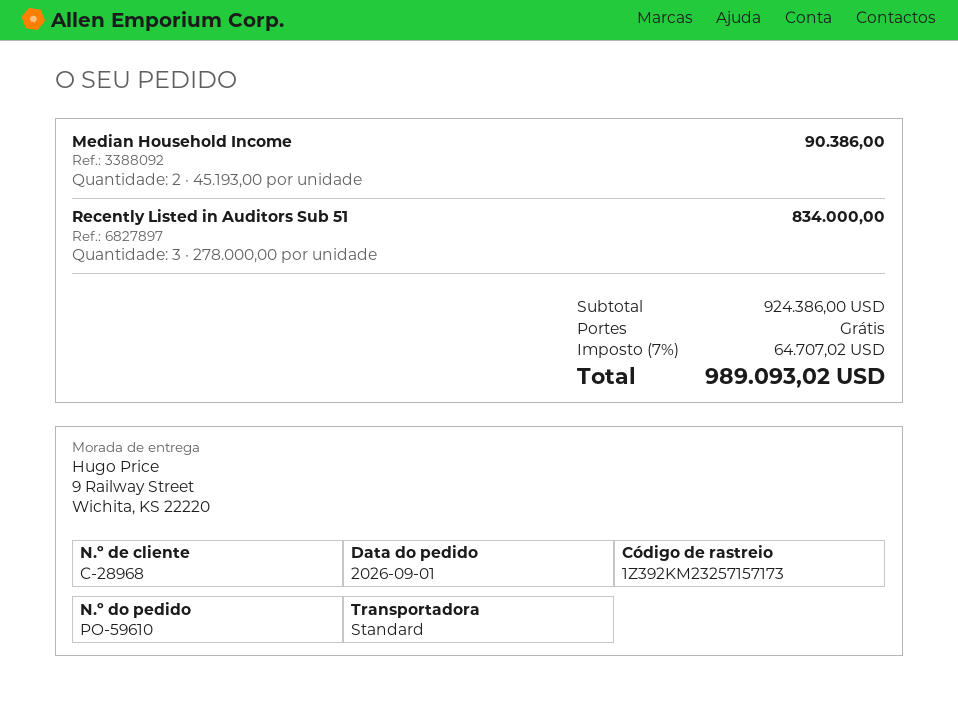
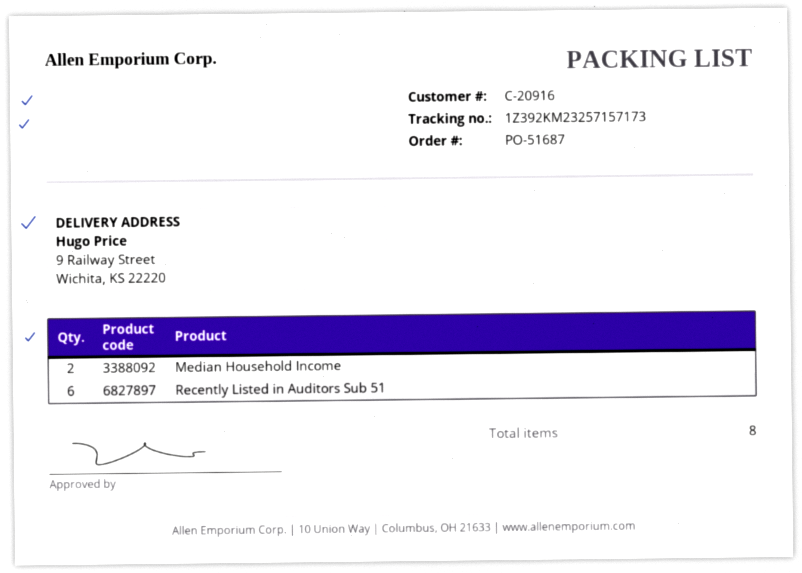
order number: PO-59610 -> PO-51687
customer number: C-28968 -> C-20916
Recently Listed in Auditors Sub 51: 3 -> 6

